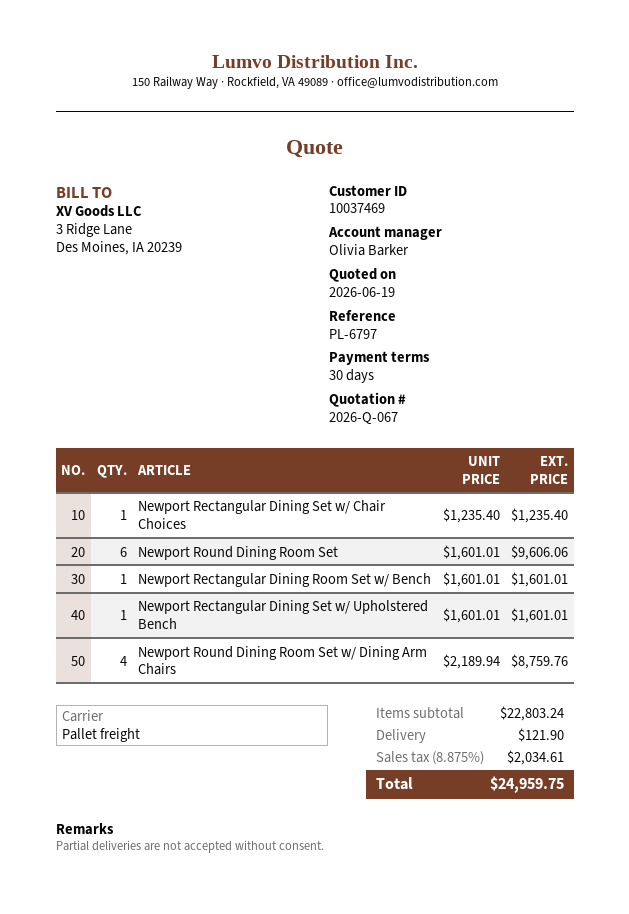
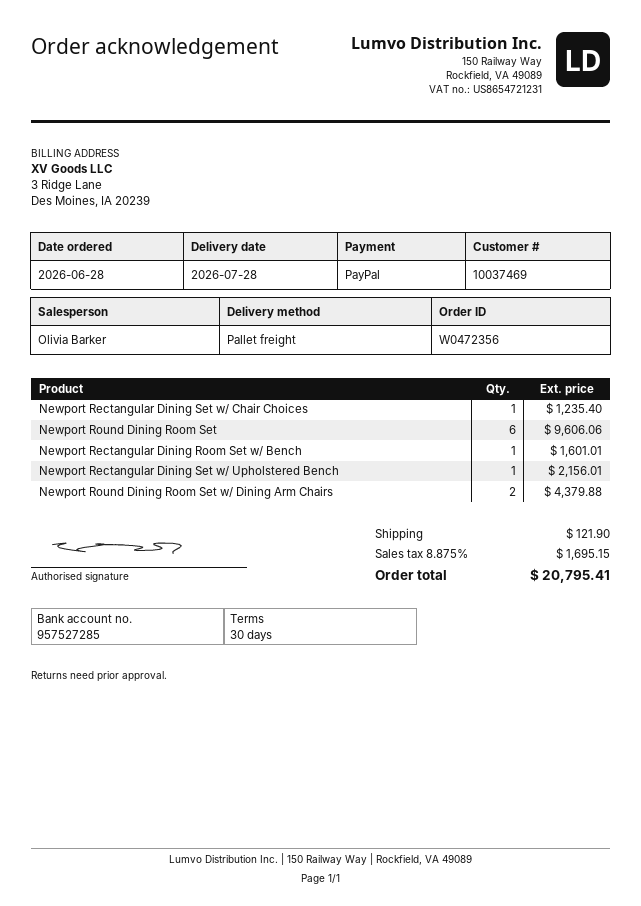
Newport Rectangular Dining Set w/ Upholstered Bench: 1 for 1601.01 -> 1 for 2156.01
Newport Round Dining Room Set w/ Dining Arm Chairs: 4 for 8759.76 -> 2 for 4379.88
tax: 8.875% = 2034.61 -> 8.875% = 1695.15
total: 24959.75 -> 20795.41

